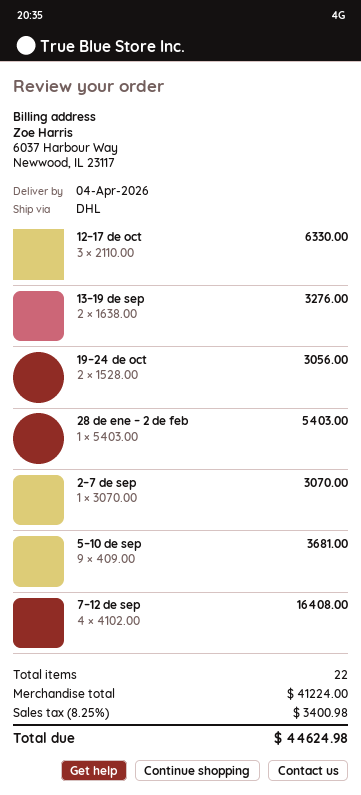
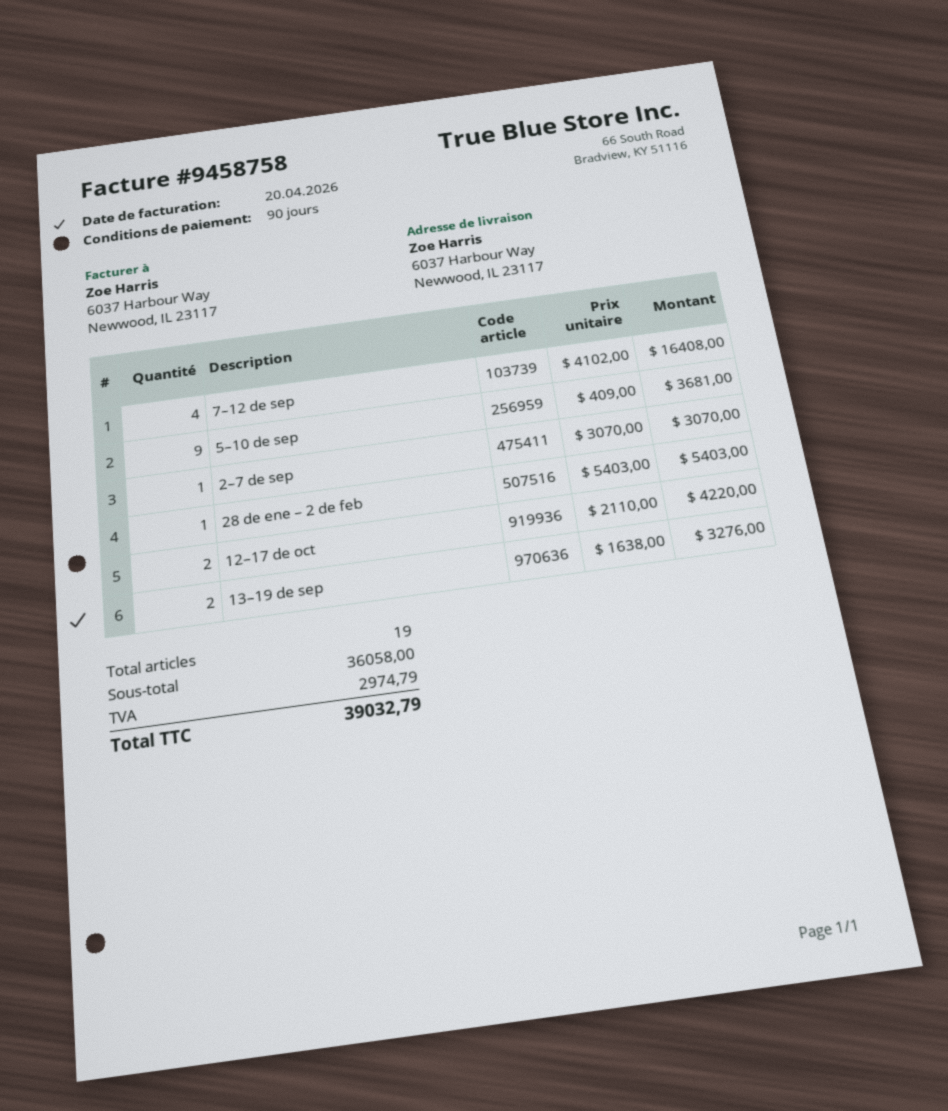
12–17 de oct: 3 x 2110.00 = 6330.00 -> 2 x 2110.00 = 4220.00
19–24 de oct: 2 x 1528.00 = 3056.00 -> none
total quantity: 22 -> 19
subtotal: 41224.00 -> 36058.00
tax: 3400.98 -> 2974.79
total: 44624.98 -> 39032.79

